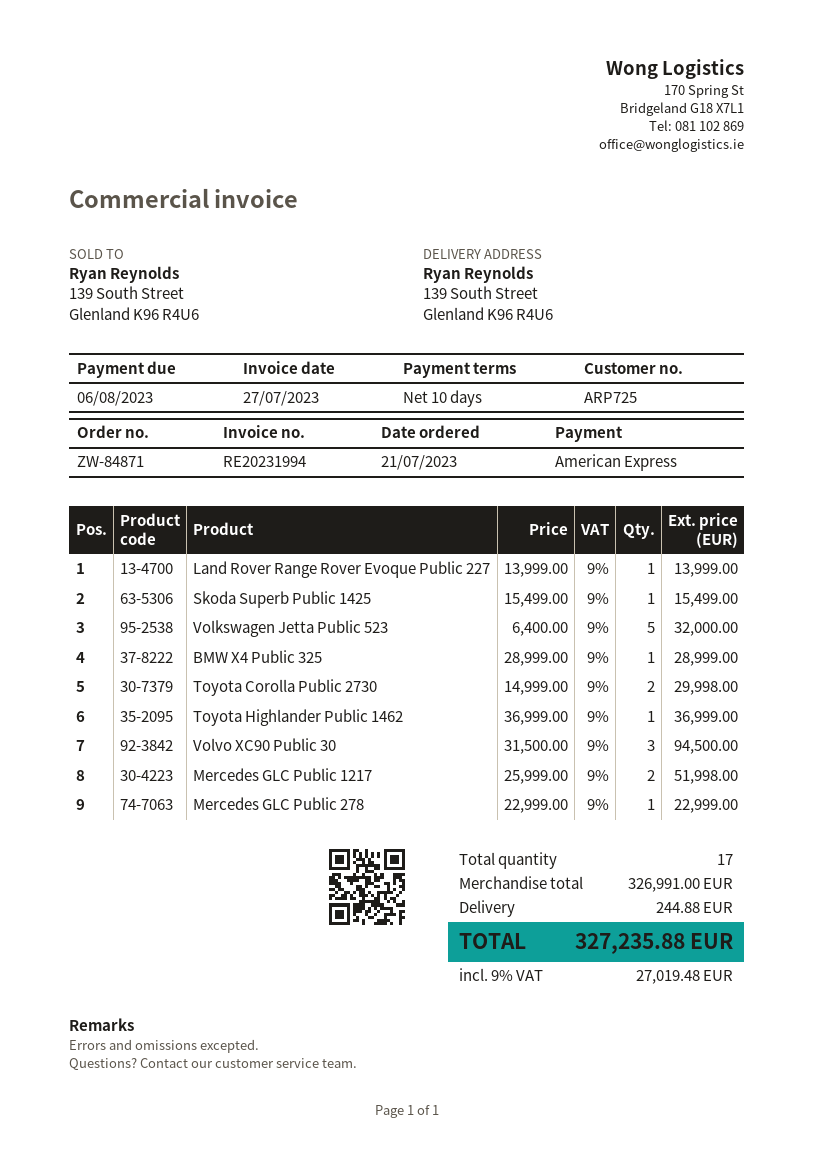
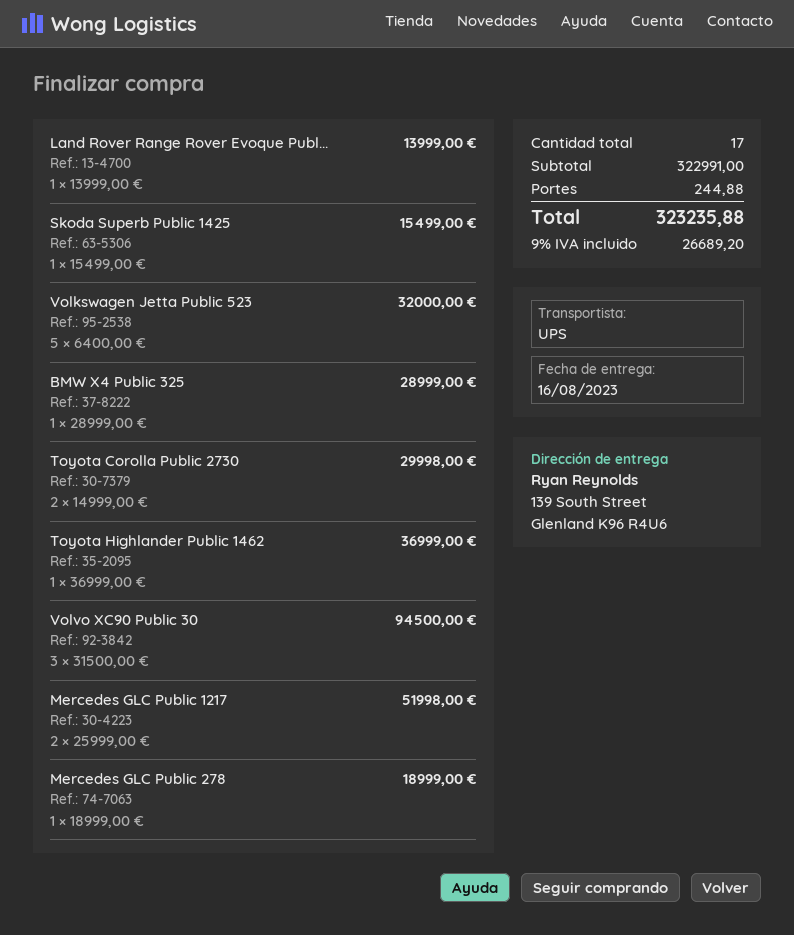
Mercedes GLC Public 278: 1 x 22999.00 = 22999.00 -> 1 x 18999.00 = 18999.00
subtotal: 326991.00 -> 322991.00
tax: 9% = 27019.48 -> 9% = 26689.20
total: 327235.88 -> 323235.88

